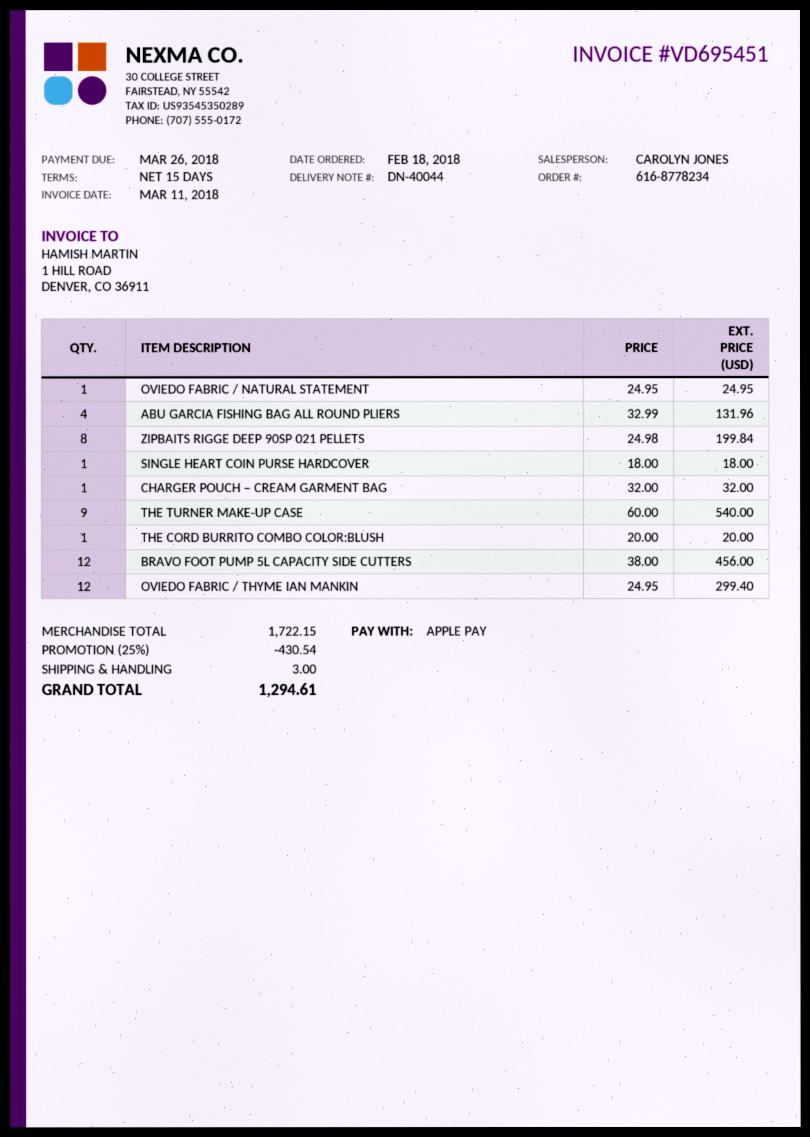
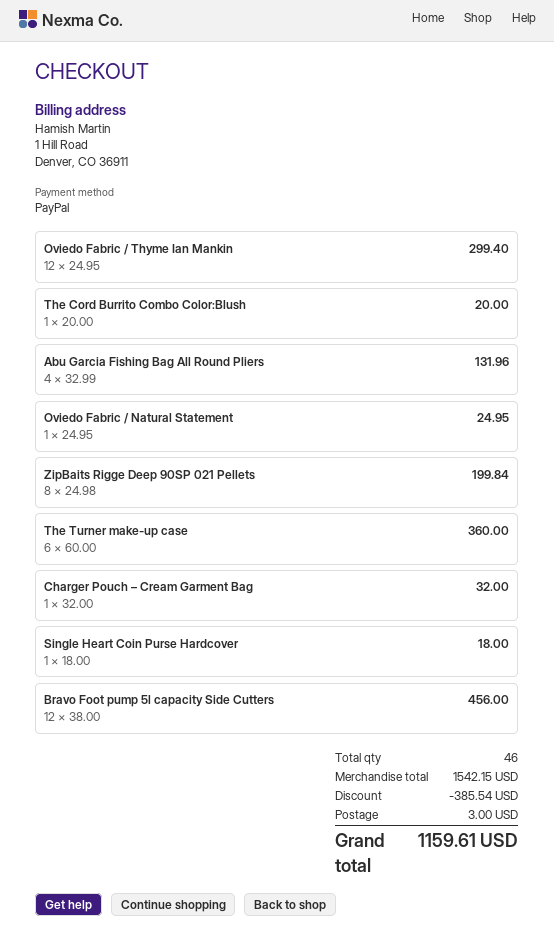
payment method: Apple Pay -> PayPal
THE TURNER MAKE-UP CASE: 9 x 60.00 = 540.00 -> 6 x 60.00 = 360.00
subtotal: 1722.15 -> 1542.15
discount: 430.54 -> 385.54
total: 1294.61 -> 1159.61

